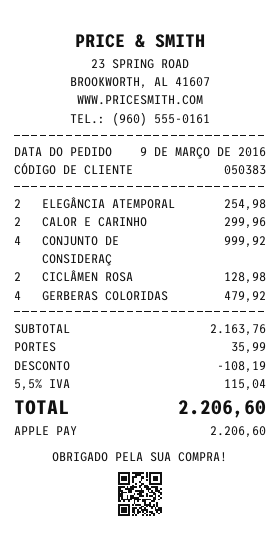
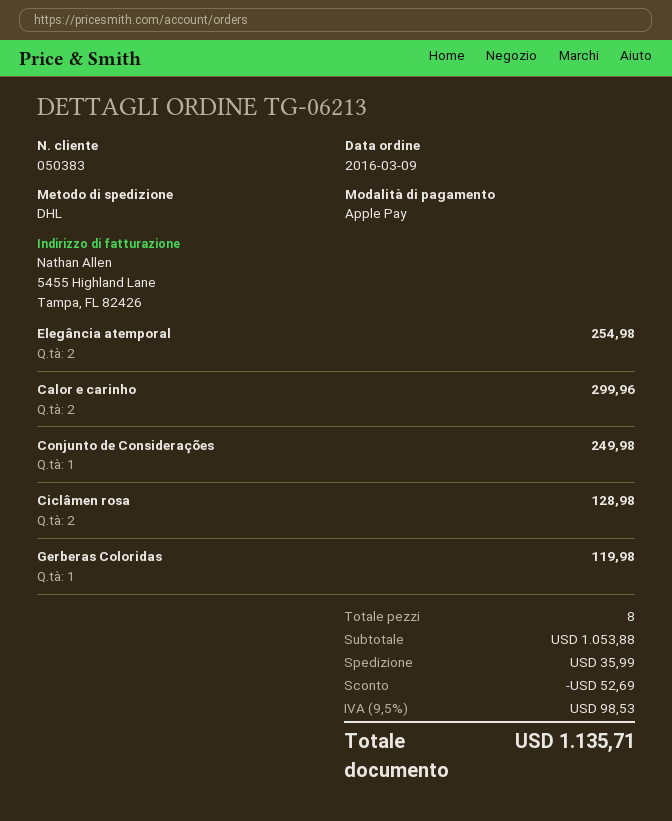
CONJUNTO DE CONSIDERAÇ: 4 for 999.92 -> 1 for 249.98
GERBERAS COLORIDAS: 4 for 479.92 -> 1 for 119.98
subtotal: 2163.76 -> 1053.88
discount: 108.19 -> 52.69
tax: 5.5% = 115.04 -> 9.5% = 98.53
total: 2206.60 -> 1135.71

